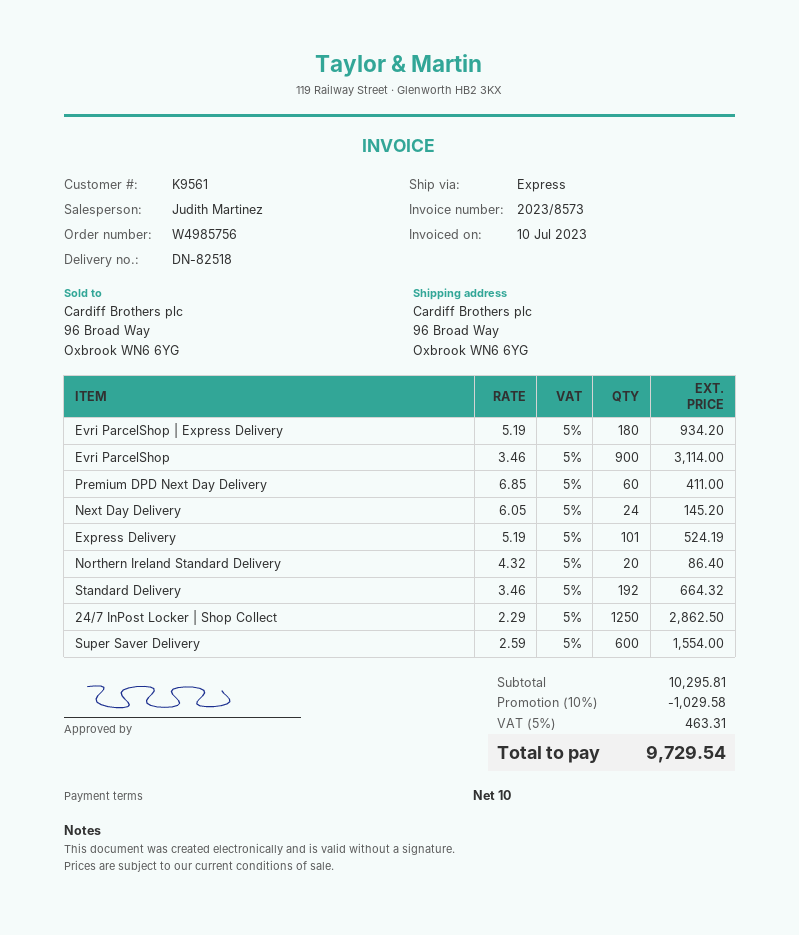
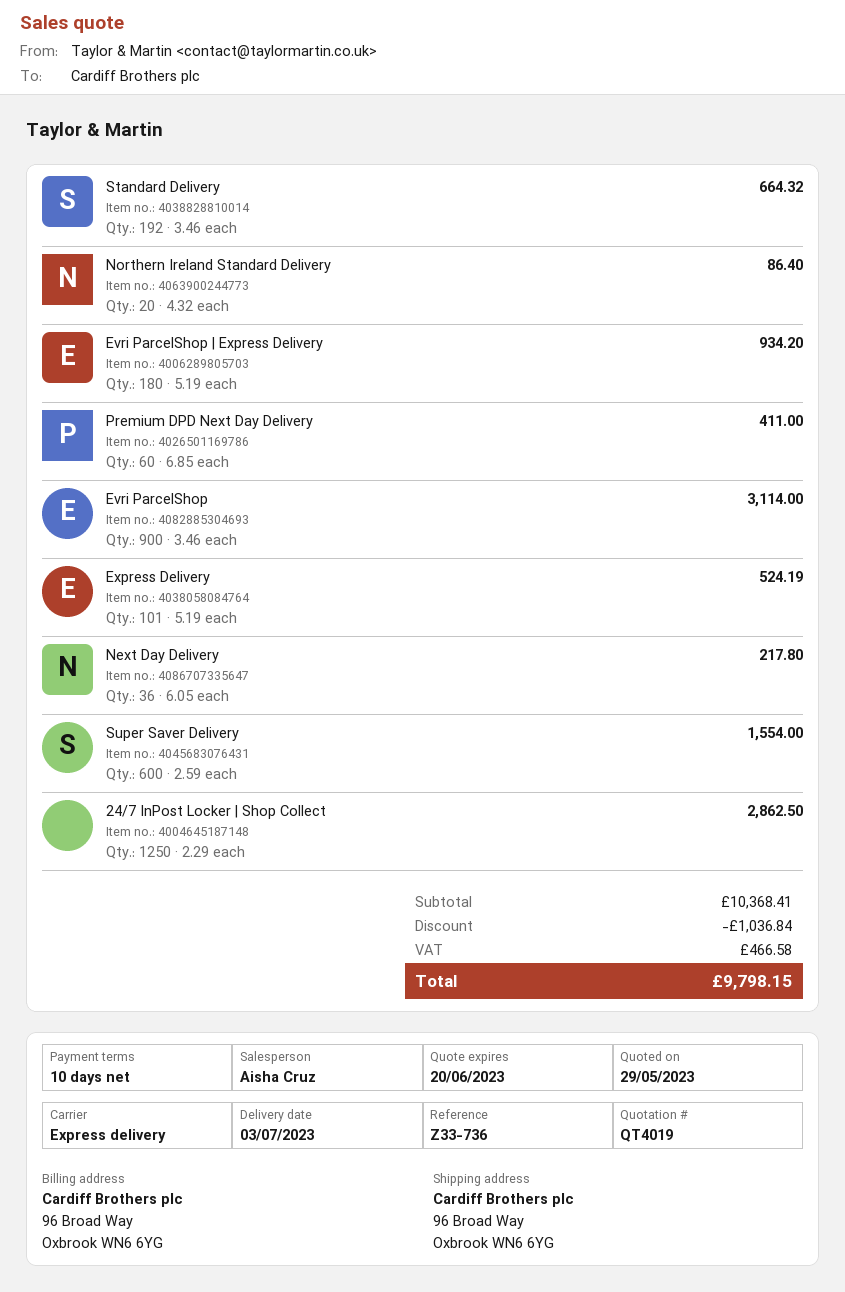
sales rep: Judith Martinez -> Aisha Cruz
Next Day Delivery: 24 x 6.05 = 145.20 -> 36 x 6.05 = 217.80
subtotal: 10295.81 -> 10368.41
discount: 1029.58 -> 1036.84
tax: 463.31 -> 466.58
total: 9729.54 -> 9798.15

